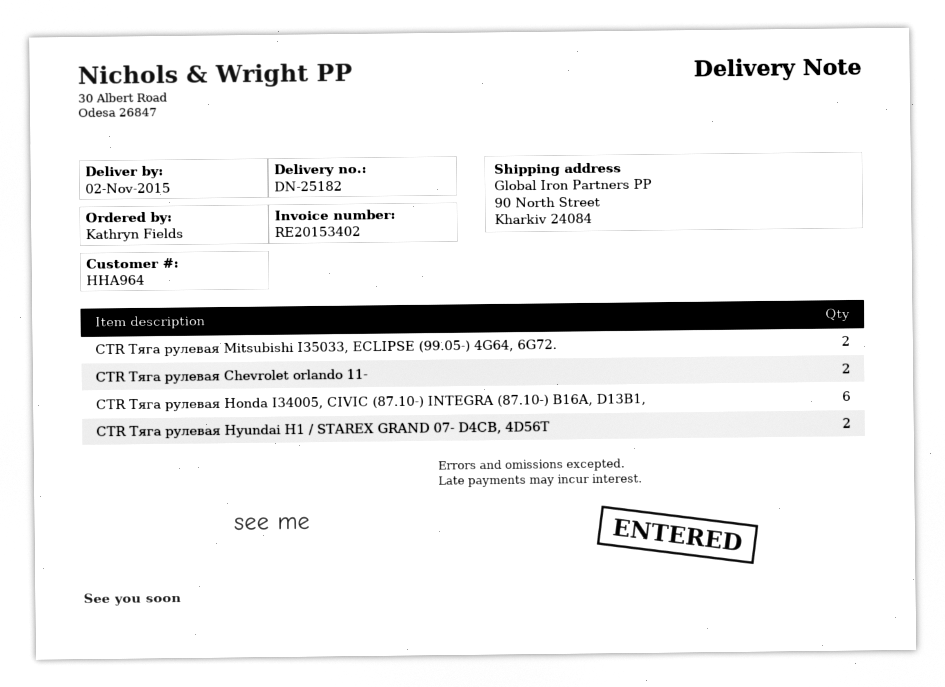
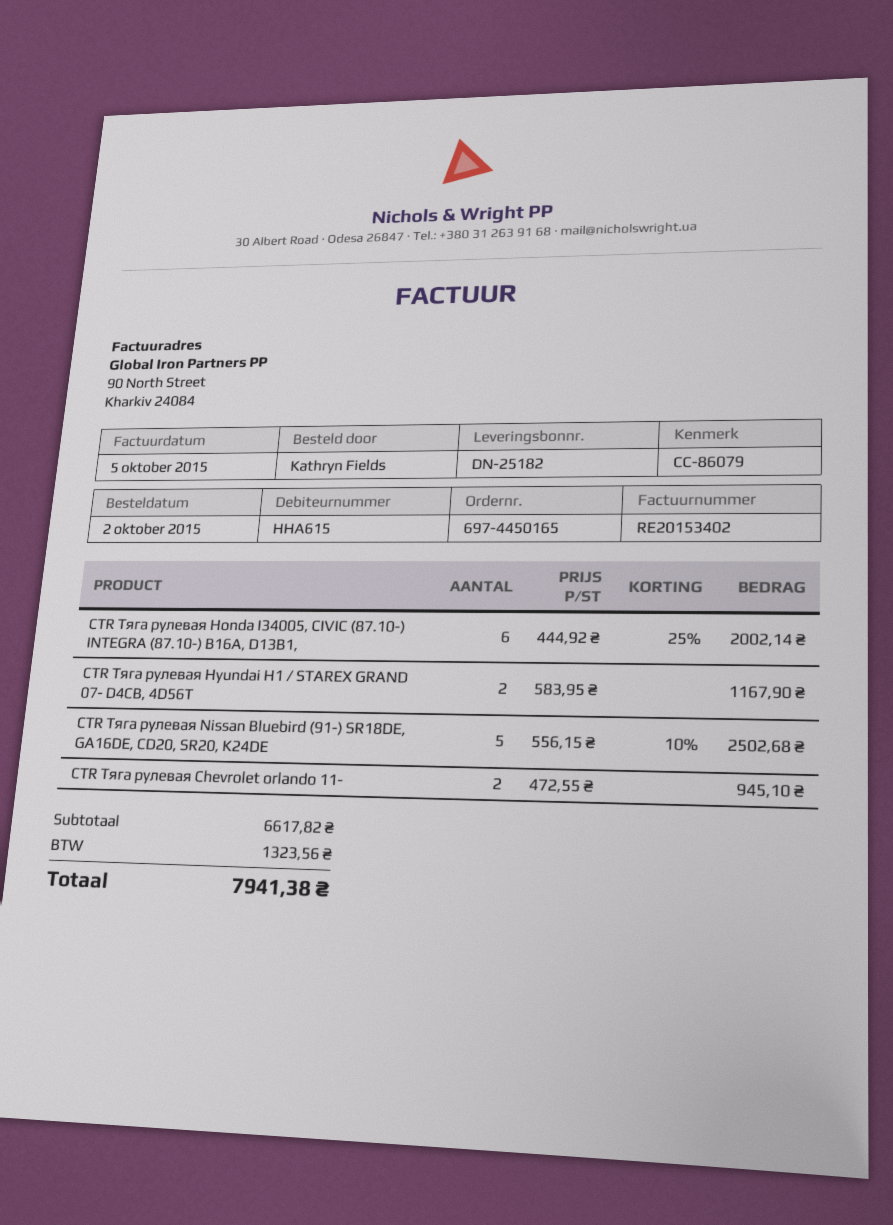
customer number: HHA964 -> HHA615
CTR Тяга рулевая Mitsubishi I35033, ECLIPSE (99.05-) 4G64, 6G72.: 2 -> none
CTR Тяга рулевая Nissan Bluebird (91-) SR18DE, GA16DE, CD20, SR20, K24DE: none -> 5

